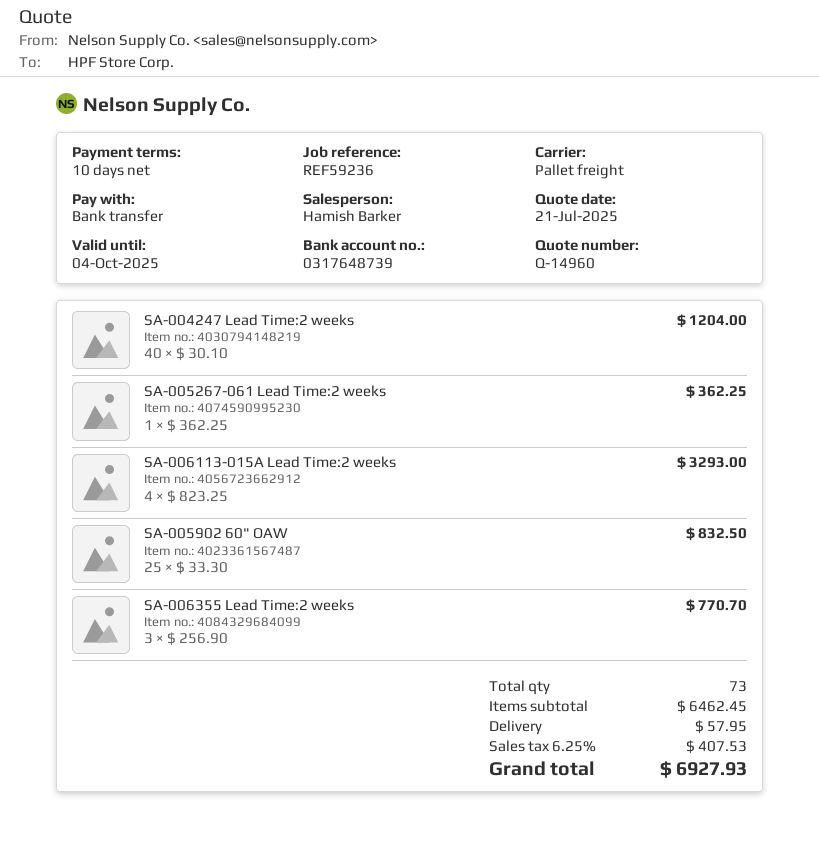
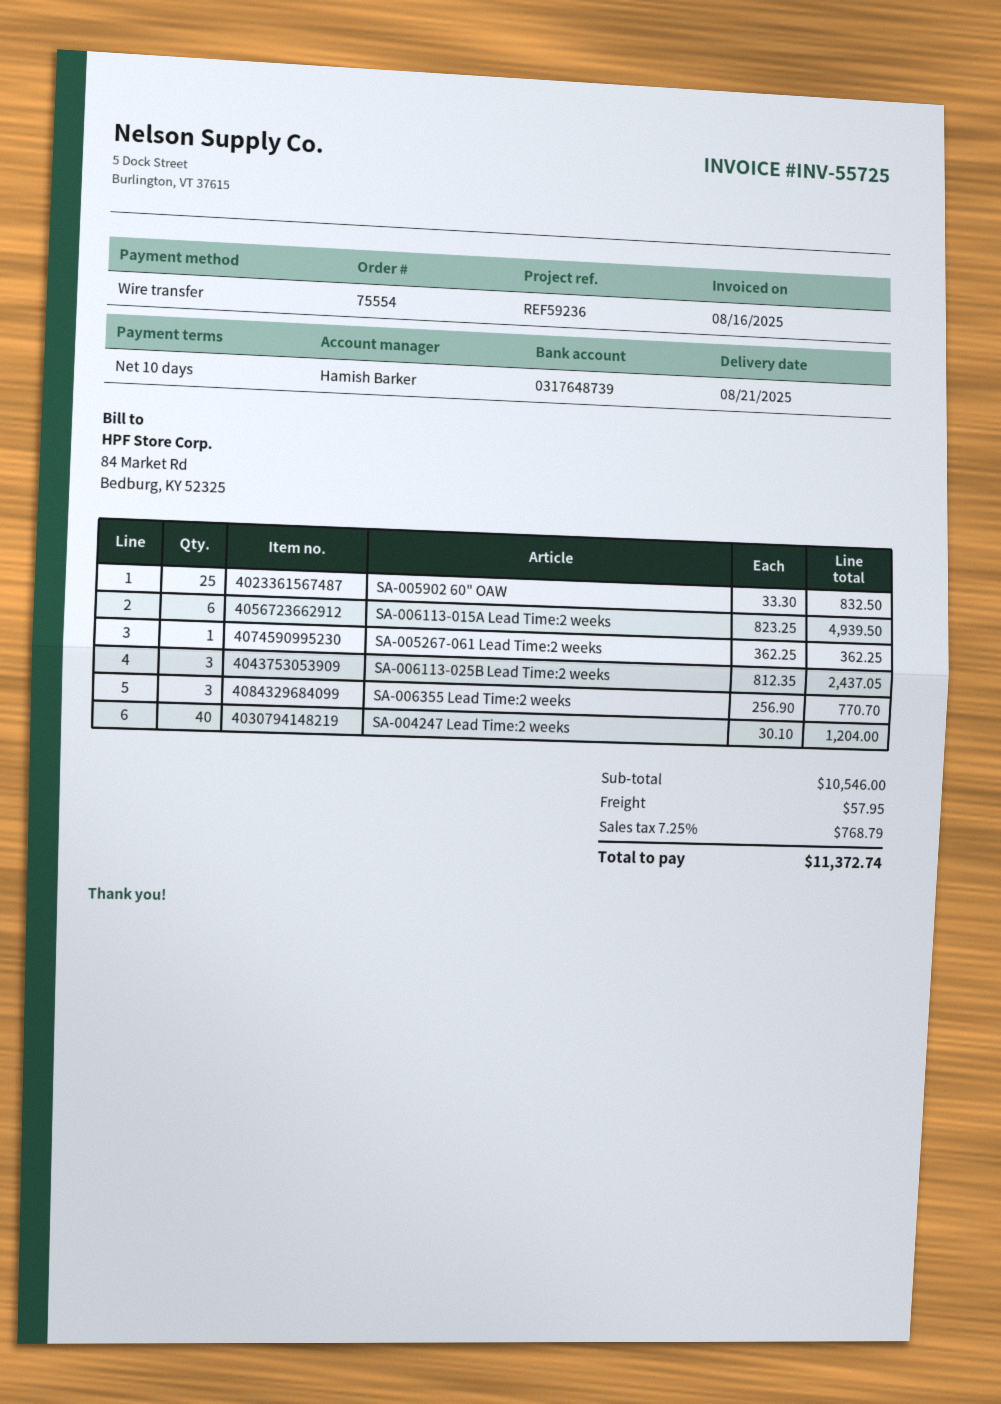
SA-006113-015A Lead Time:2 weeks: 4 x 823.25 = 3293.00 -> 6 x 823.25 = 4939.50
SA-006113-025B Lead Time:2 weeks: none -> 3 x 812.35 = 2437.05
subtotal: 6462.45 -> 10546.00
tax: 6.25% = 407.53 -> 7.25% = 768.79
total: 6927.93 -> 11372.74

